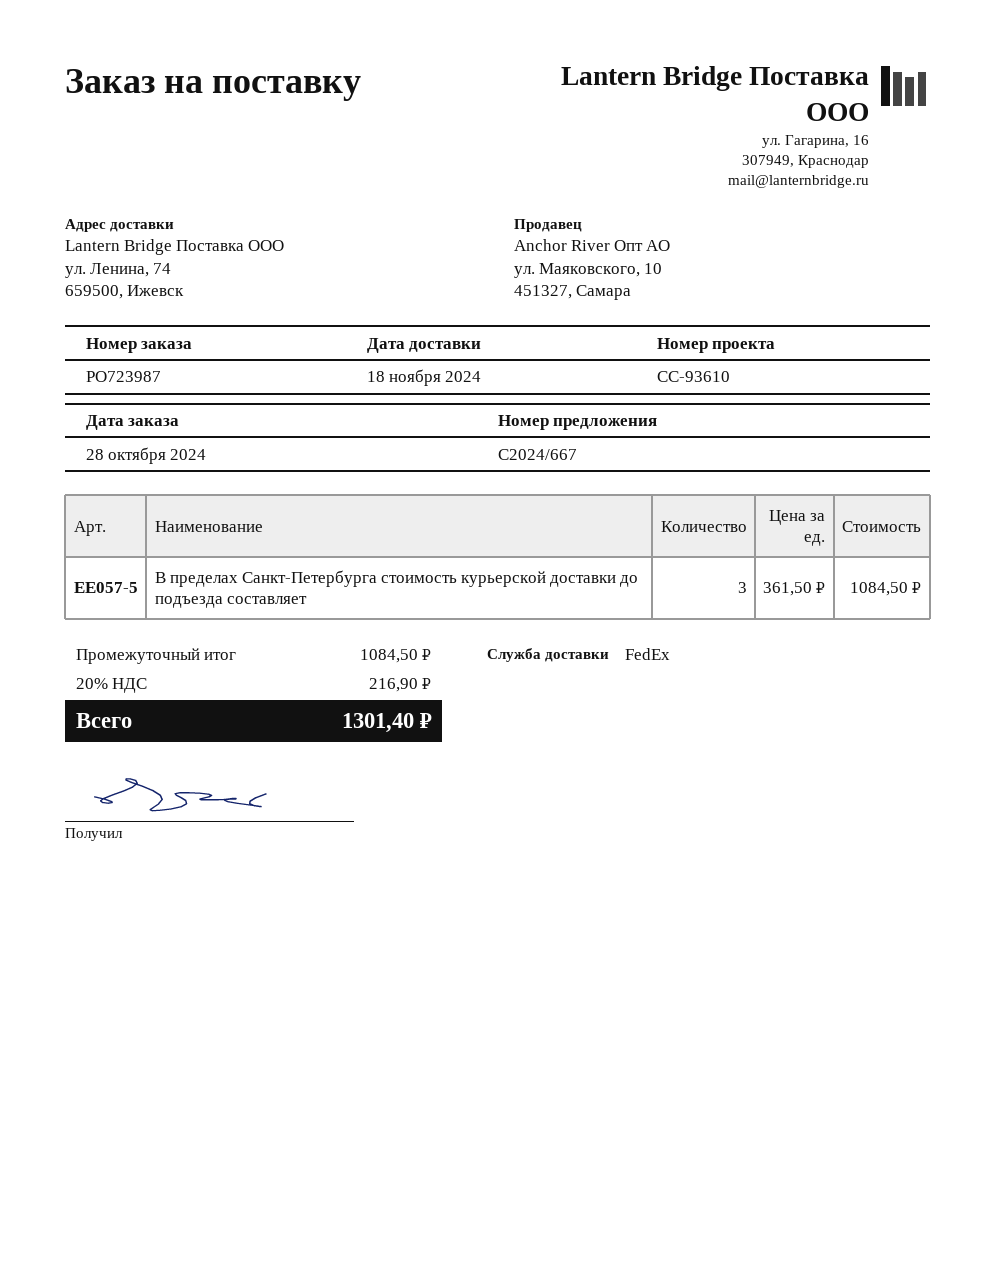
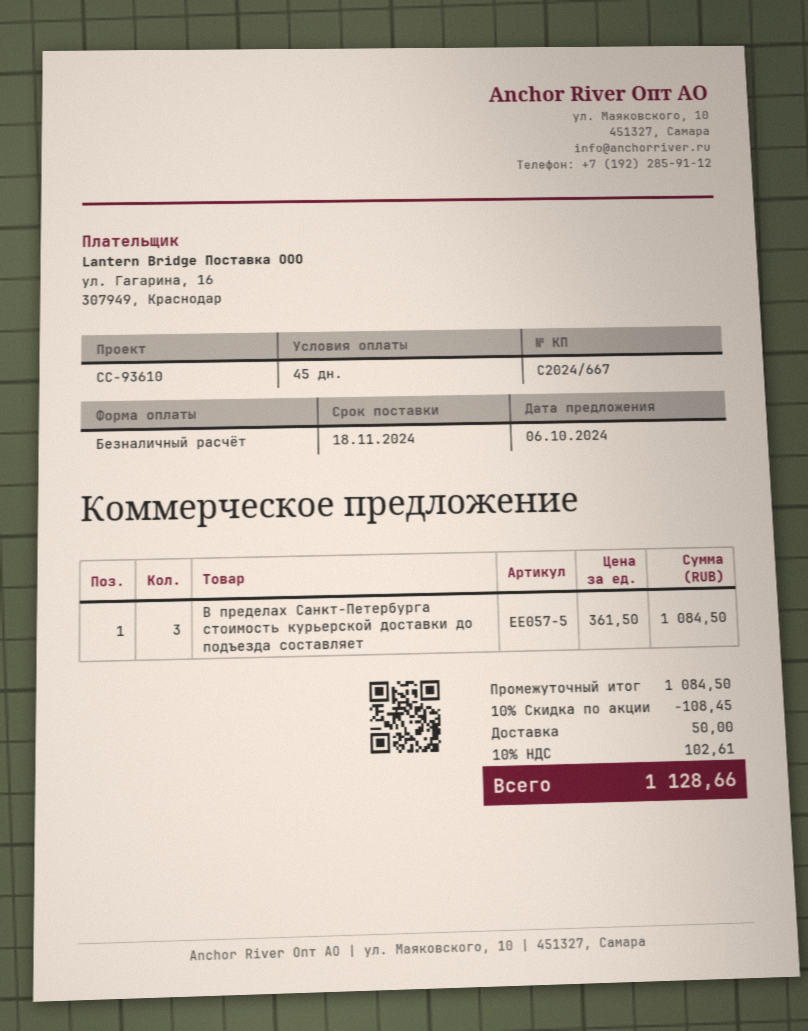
discount: none -> 10% = 108.45
shipping: none -> 50.00
tax: 20% = 216.90 -> 10% = 102.61
total: 1301.40 -> 1128.66

